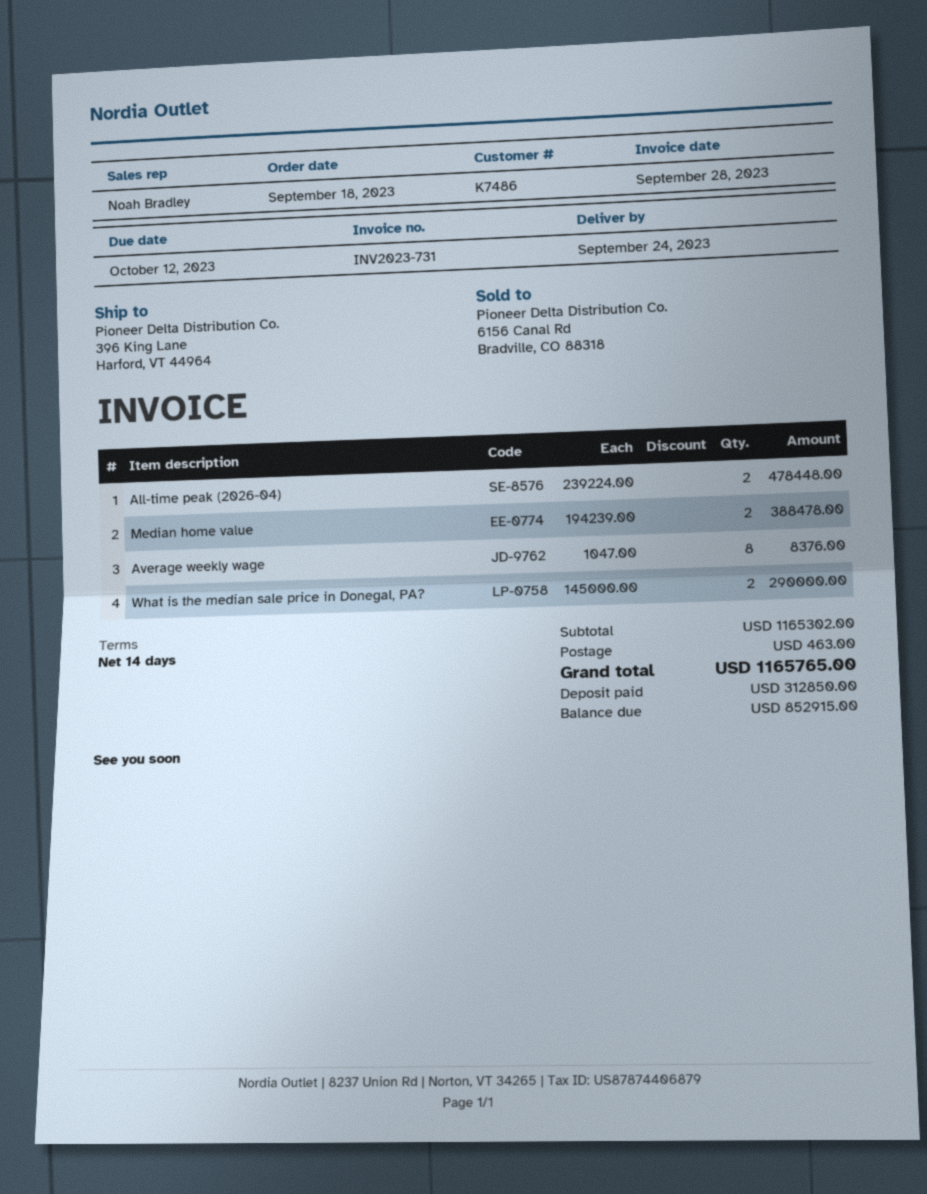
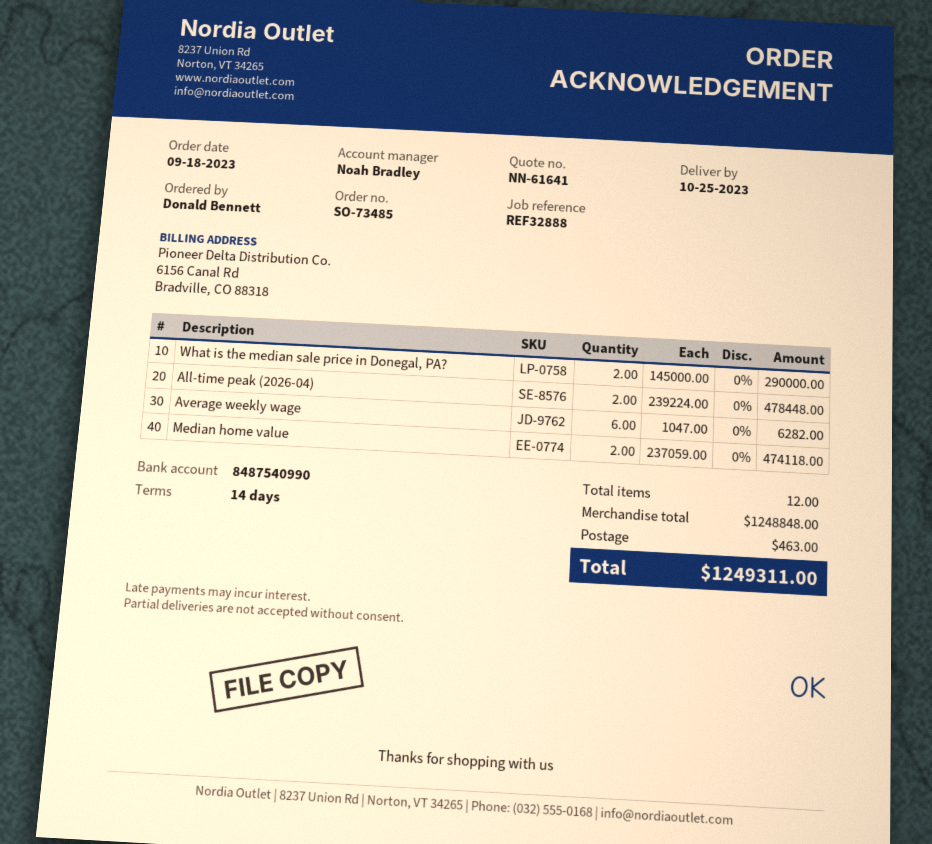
delivery date: 2023-09-24 -> 2023-10-25
Median home value: 2 x 194239.00 = 388478.00 -> 2 x 237059.00 = 474118.00
Average weekly wage: 8 x 1047.00 = 8376.00 -> 6 x 1047.00 = 6282.00
subtotal: 1165302.00 -> 1248848.00
total: 1165765.00 -> 1249311.00

